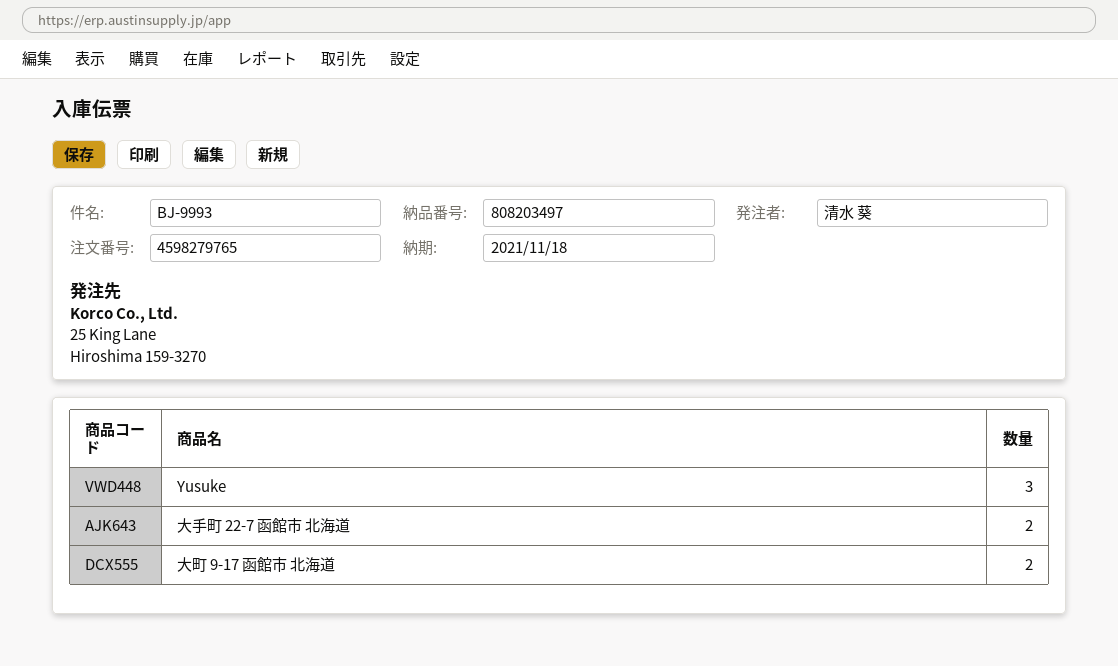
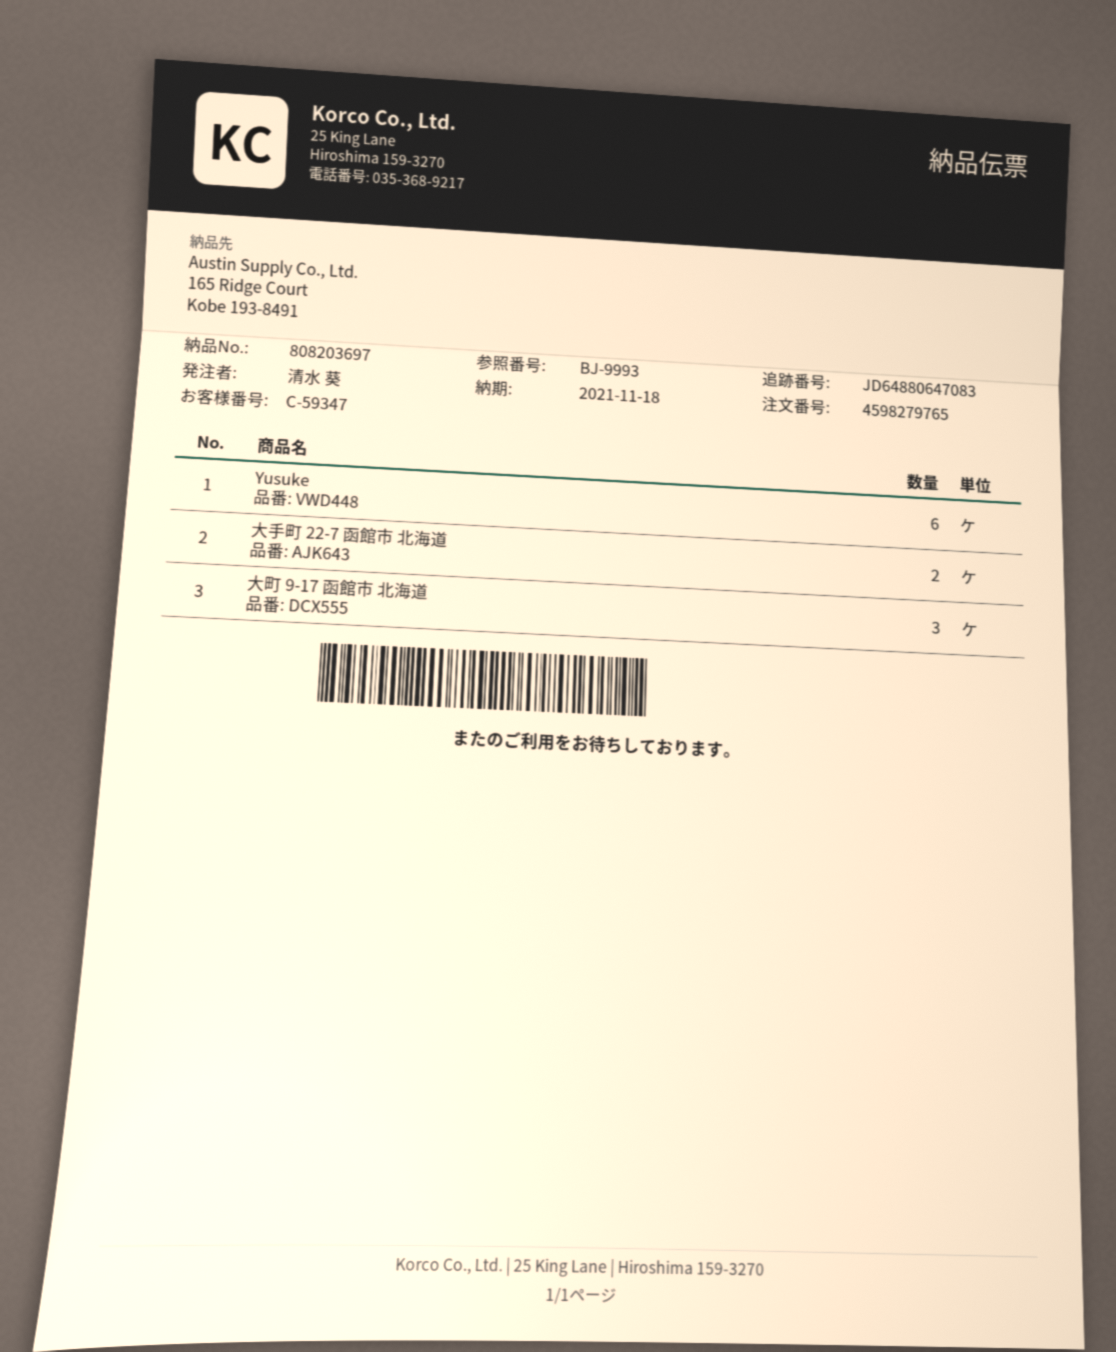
delivery note number: 808203497 -> 808203697
Yusuke: 3 -> 6
大町 9-17 函館市 北海道: 2 -> 3

